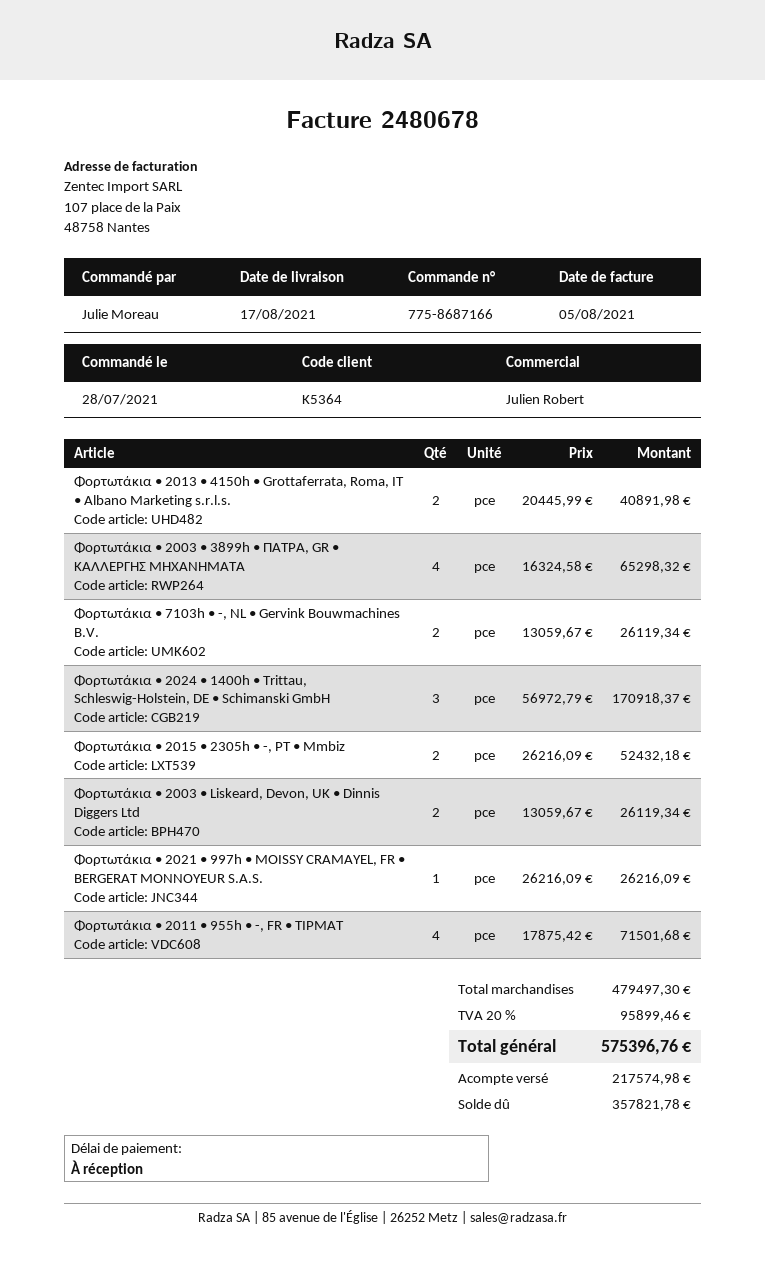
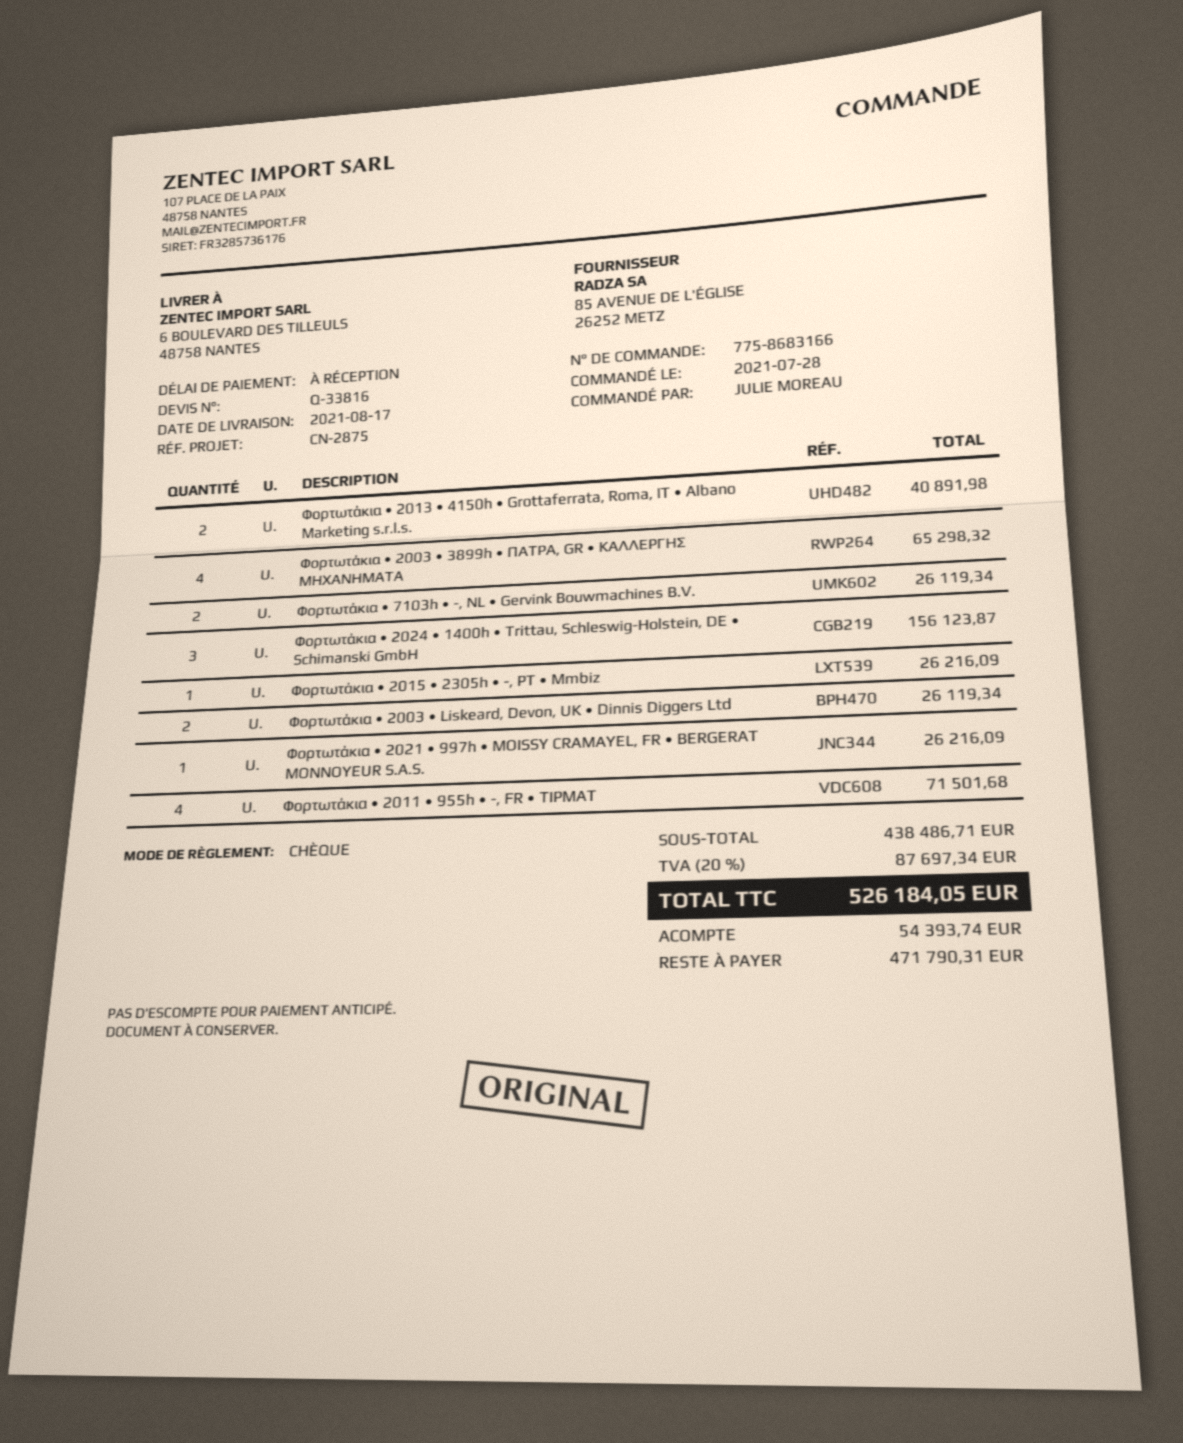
order number: 775-8687166 -> 775-8683166
Φορτωτάκια • 2024 • 1400h • Trittau, Schleswig-Holstein, DE • Schimanski GmbH: 3 for 170918.37 -> 3 for 156123.87
Φορτωτάκια • 2015 • 2305h • -, PT • Mmbiz: 2 for 52432.18 -> 1 for 26216.09
subtotal: 479497.30 -> 438486.71
tax: 20% = 95899.46 -> 20% = 87697.34
total: 575396.76 -> 526184.05
deposit: 217574.98 -> 54393.74
balance: 357821.78 -> 471790.31

